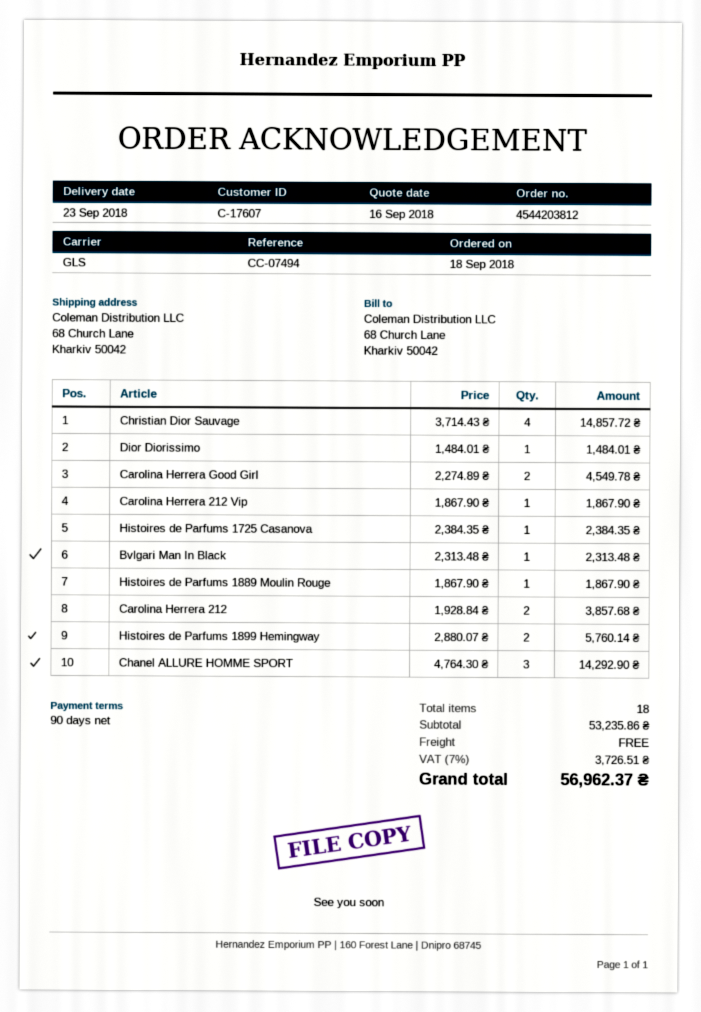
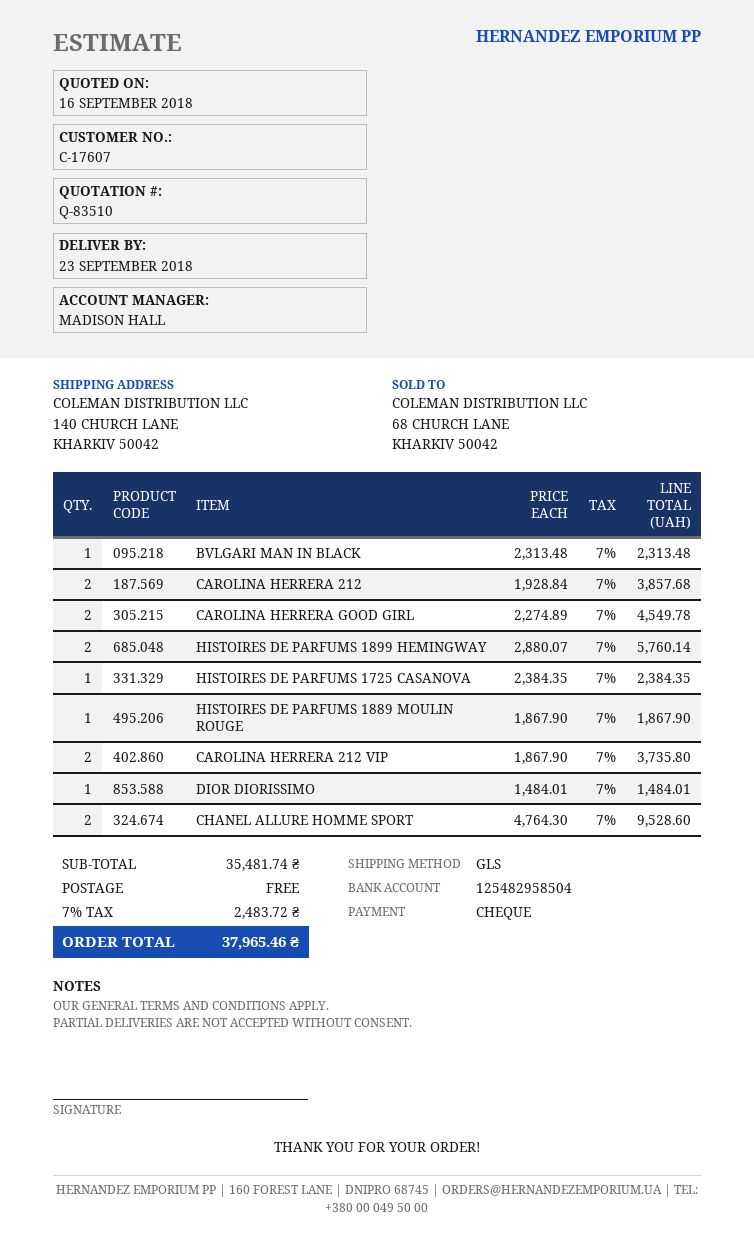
ship to: 68 Church Lane, Kharkiv 50042 -> 140 CHURCH LANE, KHARKIV 50042
Christian Dior Sauvage: 4 x 3714.43 = 14857.72 -> none
Carolina Herrera 212 Vip: 1 x 1867.90 = 1867.90 -> 2 x 1867.90 = 3735.80
Chanel ALLURE HOMME SPORT: 3 x 4764.30 = 14292.90 -> 2 x 4764.30 = 9528.60
subtotal: 53235.86 -> 35481.74
tax: 7% = 3726.51 -> 7% = 2483.72
total: 56962.37 -> 37965.46

